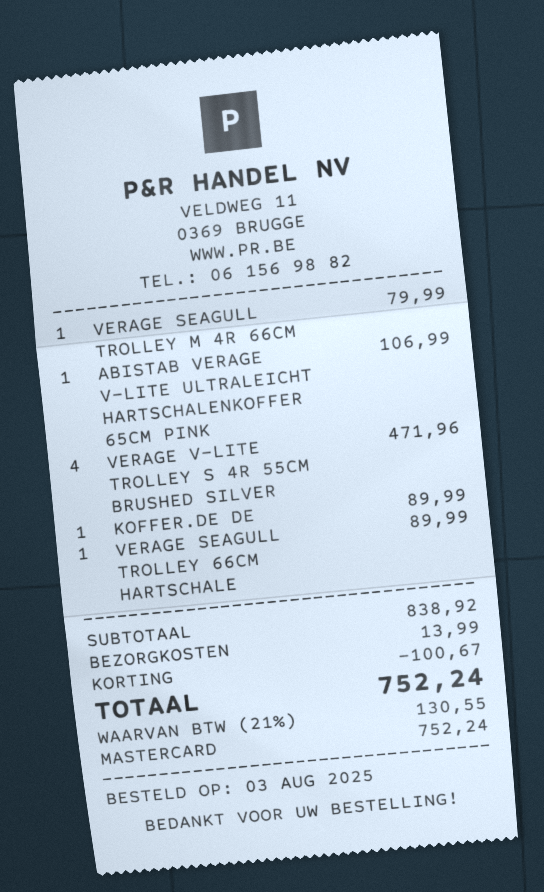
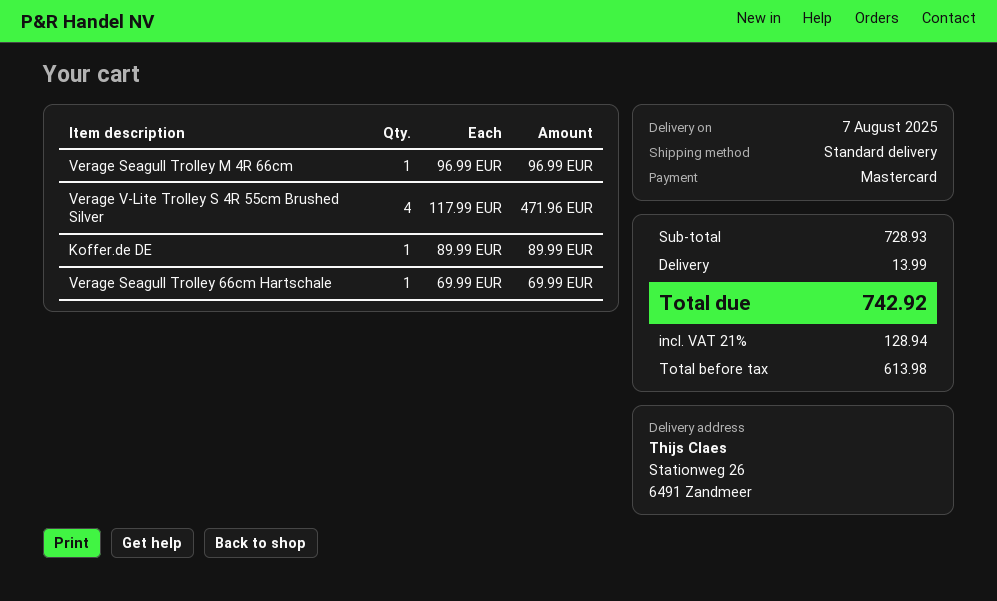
VERAGE SEAGULL TROLLEY M 4R 66CM: 1 for 79.99 -> 1 for 96.99
ABISTAB VERAGE V-LITE ULTRALEICHT HARTSCHALENKOFFER 65CM PINK: 1 for 106.99 -> none
VERAGE SEAGULL TROLLEY 66CM HARTSCHALE: 1 for 89.99 -> 1 for 69.99
subtotal: 838.92 -> 728.93
discount: 100.67 -> none
tax: 21% = 130.55 -> 21% = 128.94
total: 752.24 -> 742.92

